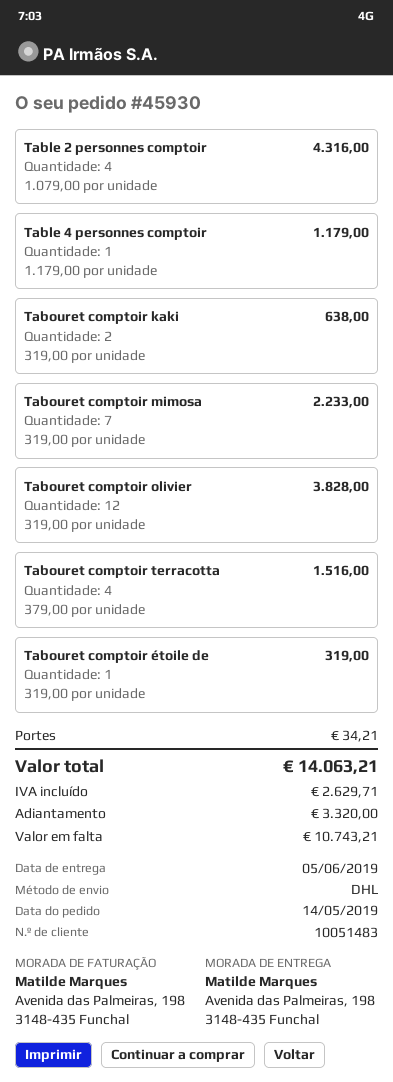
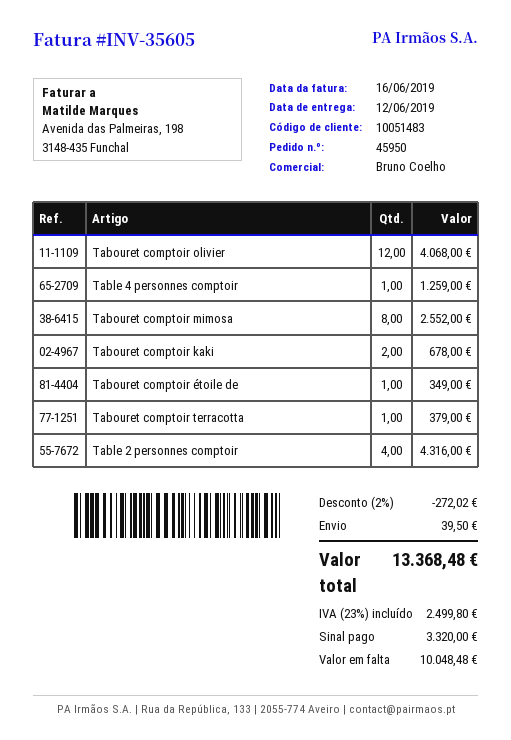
order number: 45930 -> 45950
delivery date: 2019-06-05 -> 2019-06-12
Table 4 personnes comptoir: 1 for 1179.00 -> 1 for 1259.00
Tabouret comptoir kaki: 2 for 638.00 -> 2 for 678.00
Tabouret comptoir mimosa: 7 for 2233.00 -> 8 for 2552.00
Tabouret comptoir olivier: 12 for 3828.00 -> 12 for 4068.00
Tabouret comptoir terracotta: 4 for 1516.00 -> 1 for 379.00
Tabouret comptoir étoile de: 1 for 319.00 -> 1 for 349.00
discount: none -> 2% = 272.02
shipping: 34.21 -> 39.50
tax: 2629.71 -> 2499.80
total: 14063.21 -> 13368.48
balance: 10743.21 -> 10048.48

